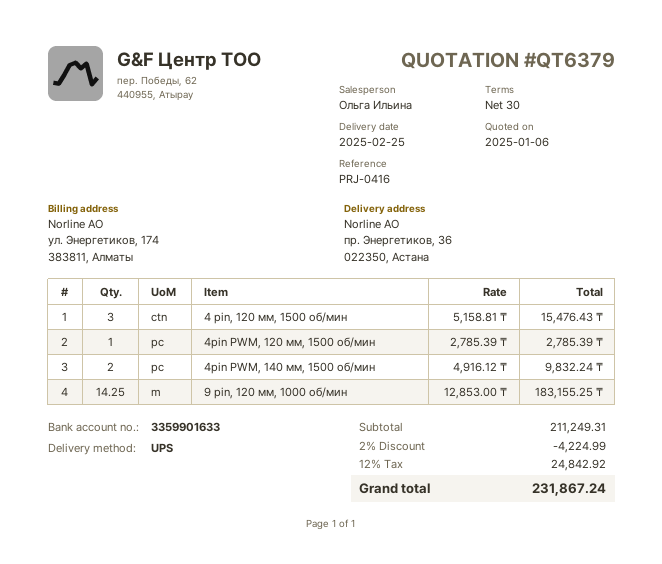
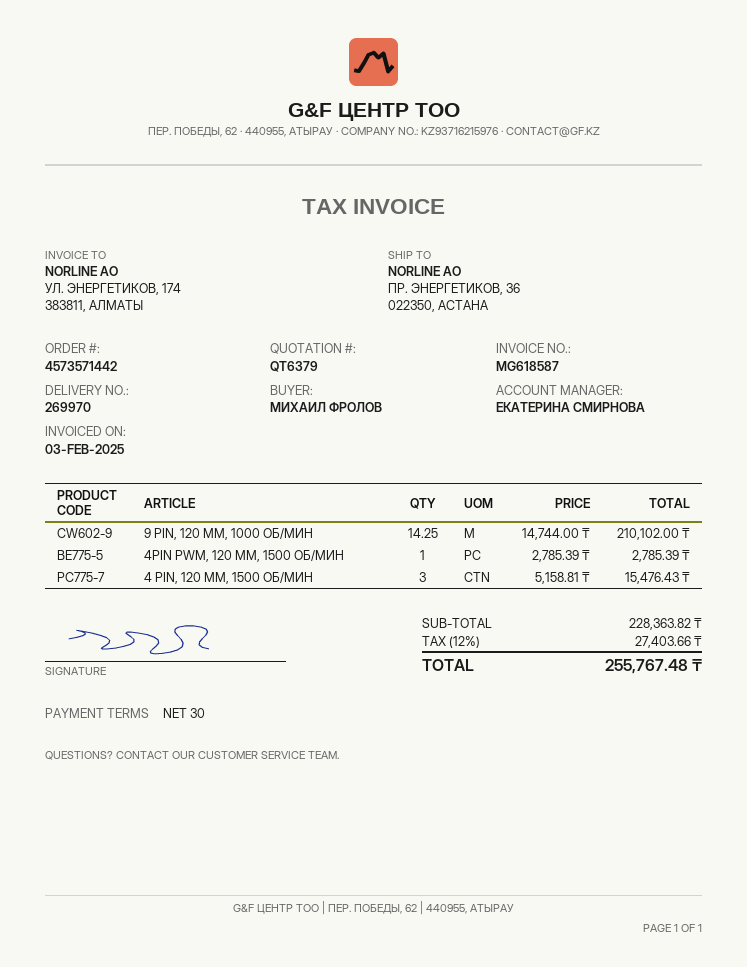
sales rep: Ольга Ильина -> ЕКАТЕРИНА СМИРНОВА
4pin PWM, 140 мм, 1500 об/мин: 2 x 4916.12 = 9832.24 -> none
9 pin, 120 мм, 1000 об/мин: 14.25 x 12853.00 = 183155.25 -> 14.25 x 14744.00 = 210102.00
subtotal: 211249.31 -> 228363.82
discount: 2% = 4224.99 -> none
tax: 12% = 24842.92 -> 12% = 27403.66
total: 231867.24 -> 255767.48

